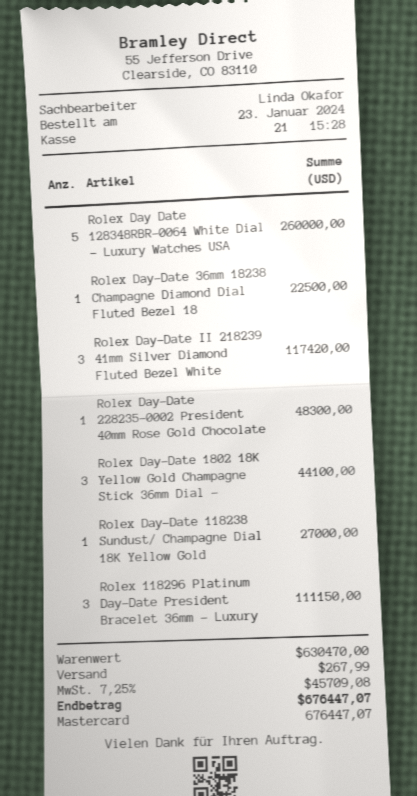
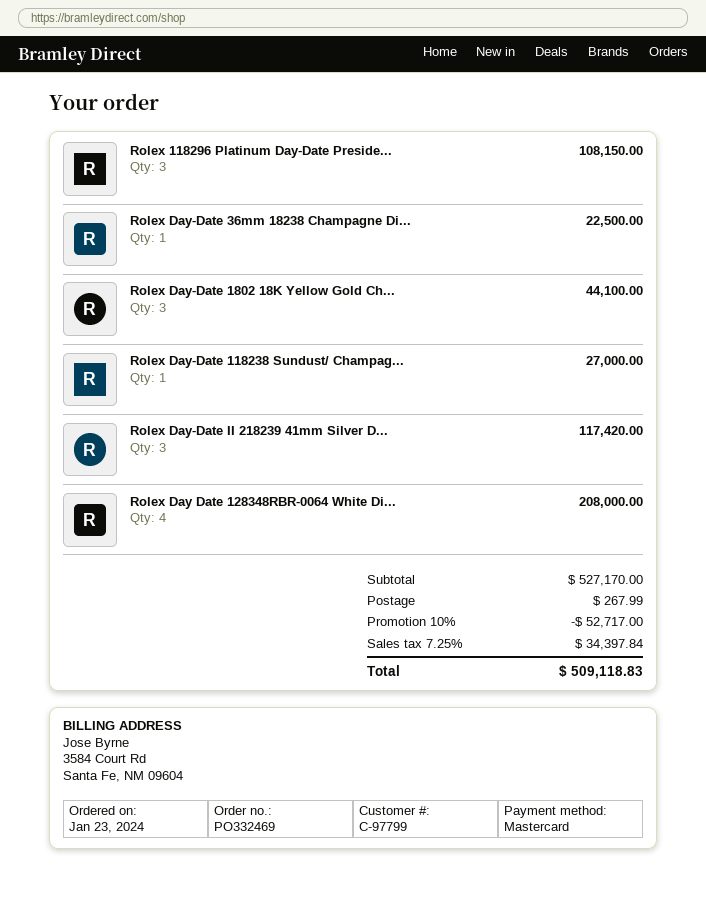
Rolex Day Date 128348RBR-0064 White Dial – Luxury Watches USA: 5 for 260000.00 -> 4 for 208000.00
Rolex Day-Date 228235-0002 President 40mm Rose Gold Chocolate: 1 for 48300.00 -> none
Rolex 118296 Platinum Day-Date President Bracelet 36mm – Luxury: 3 for 111150.00 -> 3 for 108150.00
subtotal: 630470.00 -> 527170.00
discount: none -> 10% = 52717.00
tax: 7.25% = 45709.08 -> 7.25% = 34397.84
total: 676447.07 -> 509118.83

